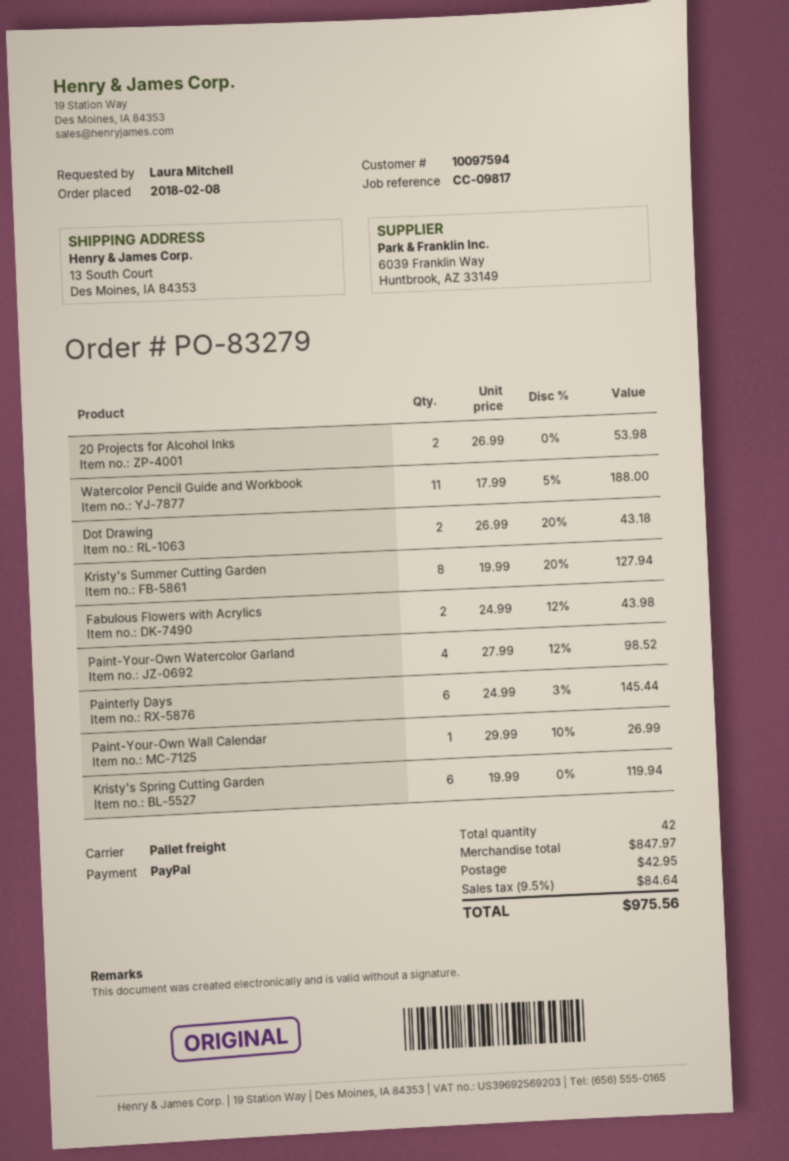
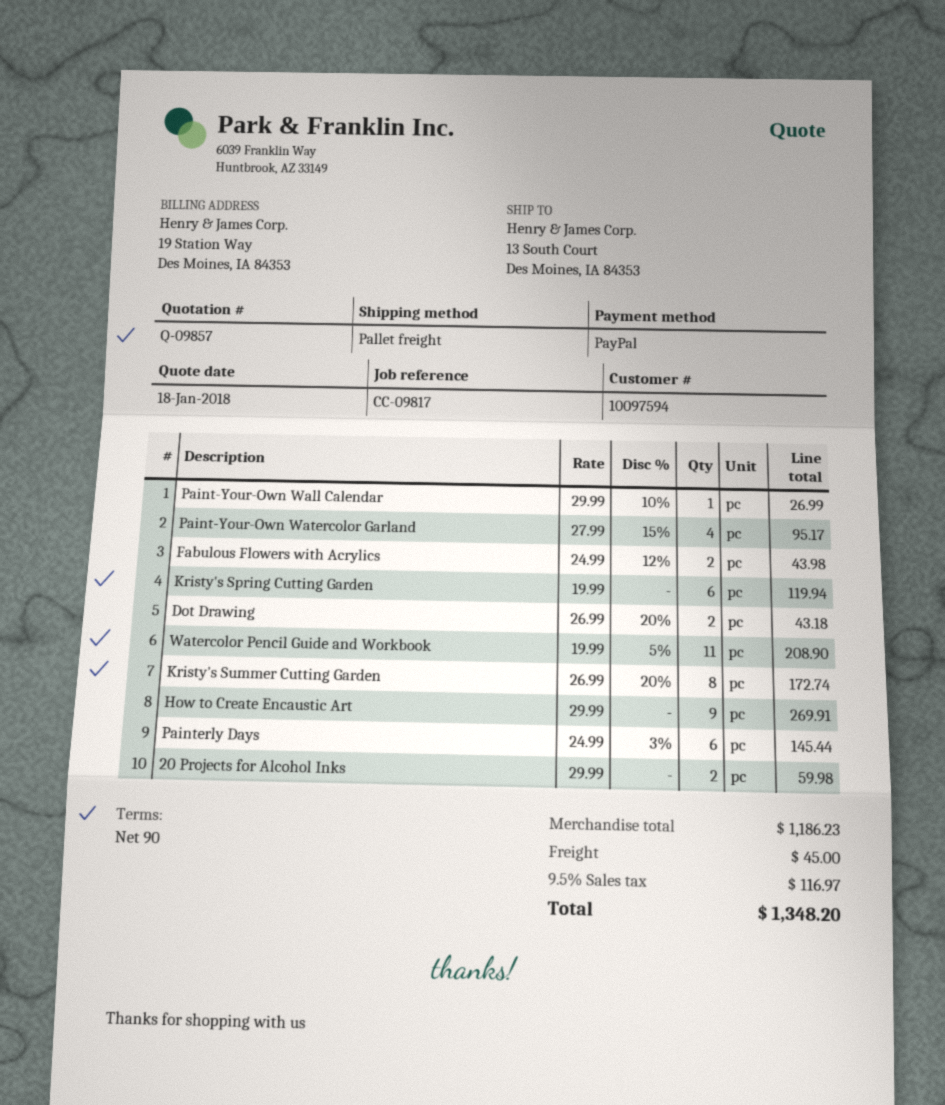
20 Projects for Alcohol Inks: 2 x 26.99 = 53.98 -> 2 x 29.99 = 59.98
Watercolor Pencil Guide and Workbook: 11 x 17.99 - 5% = 188.00 -> 11 x 19.99 - 5% = 208.90
Kristy's Summer Cutting Garden: 8 x 19.99 - 20% = 127.94 -> 8 x 26.99 - 20% = 172.74
Paint-Your-Own Watercolor Garland: 4 x 27.99 - 12% = 98.52 -> 4 x 27.99 - 15% = 95.17
How to Create Encaustic Art: none -> 9 x 29.99 = 269.91
subtotal: 847.97 -> 1186.23
shipping: 42.95 -> 45.00
tax: 9.5% = 84.64 -> 9.5% = 116.97
total: 975.56 -> 1348.20

